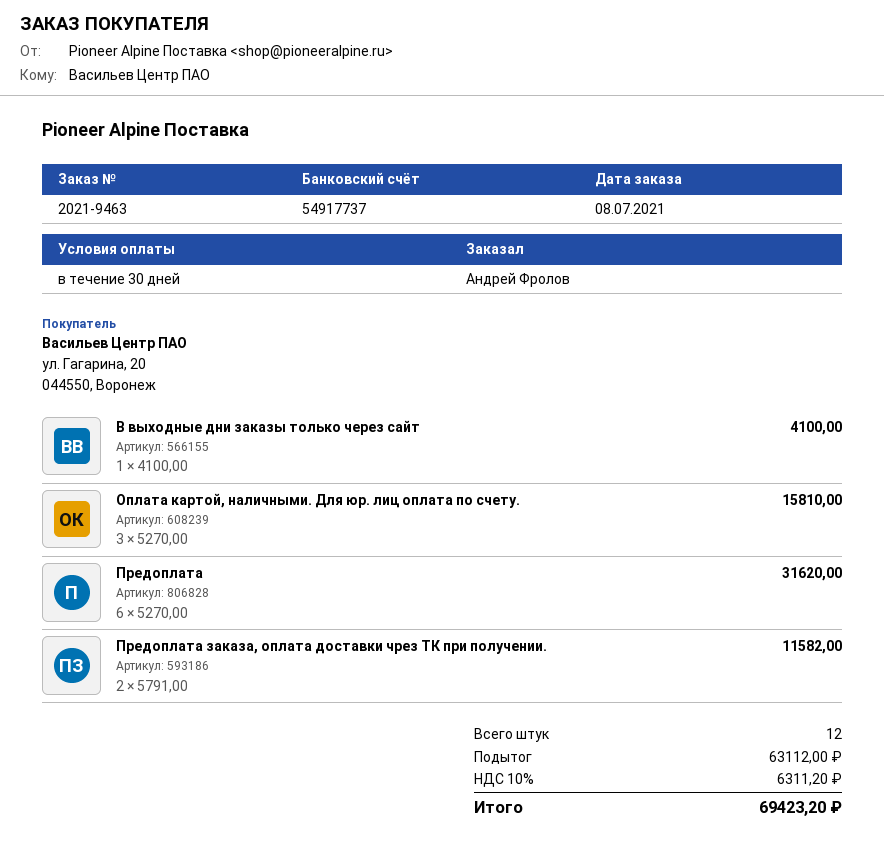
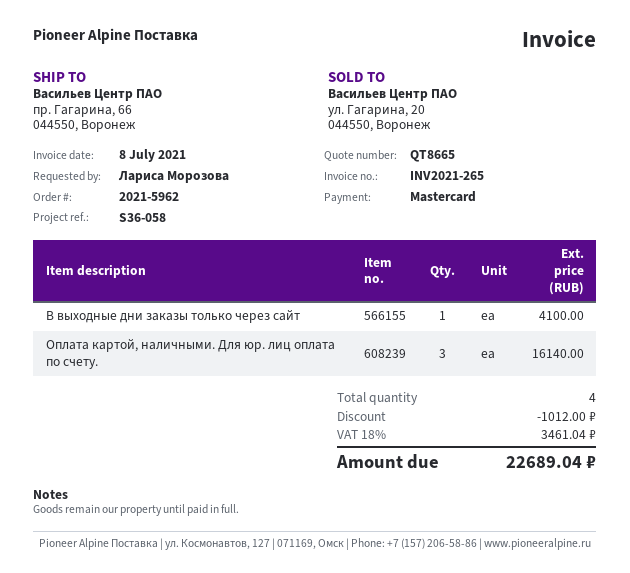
order number: 2021-9463 -> 2021-5962
ordered by: Андрей Фролов -> Лариса Морозова
Оплата картой, наличными. Для юр. лиц оплата по счету.: 3 for 15810.00 -> 3 for 16140.00
Предоплата: 6 for 31620.00 -> none
Предоплата заказа, оплата доставки чрез ТК при получении.: 2 for 11582.00 -> none
total quantity: 12 -> 4
discount: none -> 1012.00
tax: 10% = 6311.20 -> 18% = 3461.04
total: 69423.20 -> 22689.04

